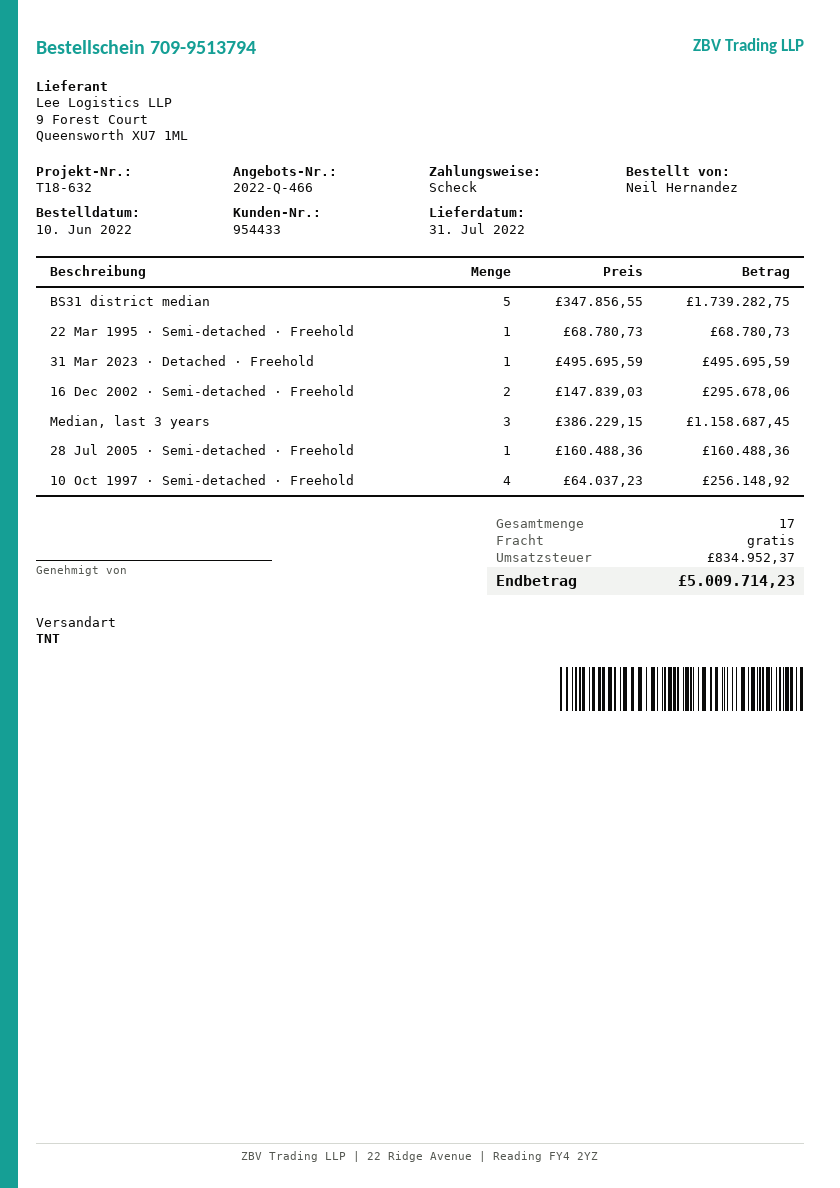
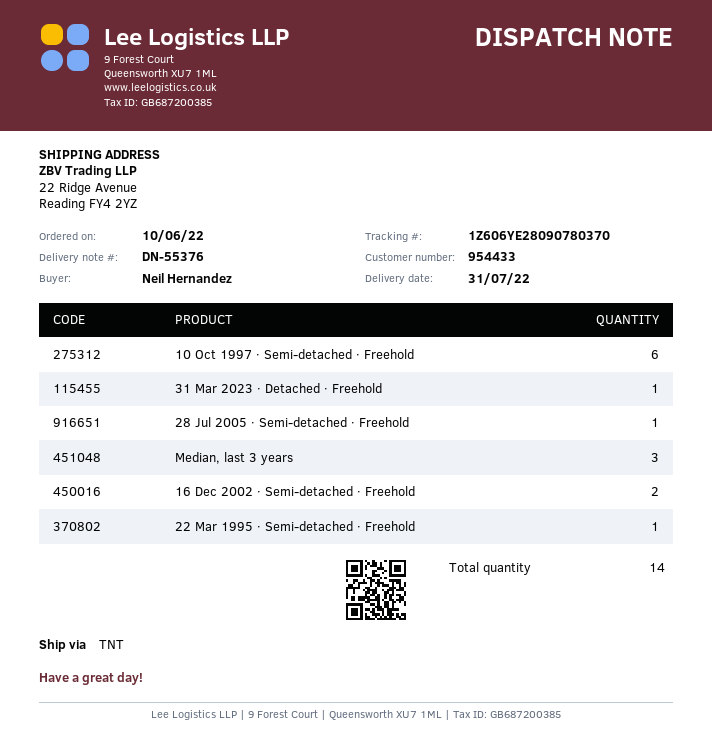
BS31 district median: 5 -> none
10 Oct 1997 · Semi-detached · Freehold: 4 -> 6
total quantity: 17 -> 14

